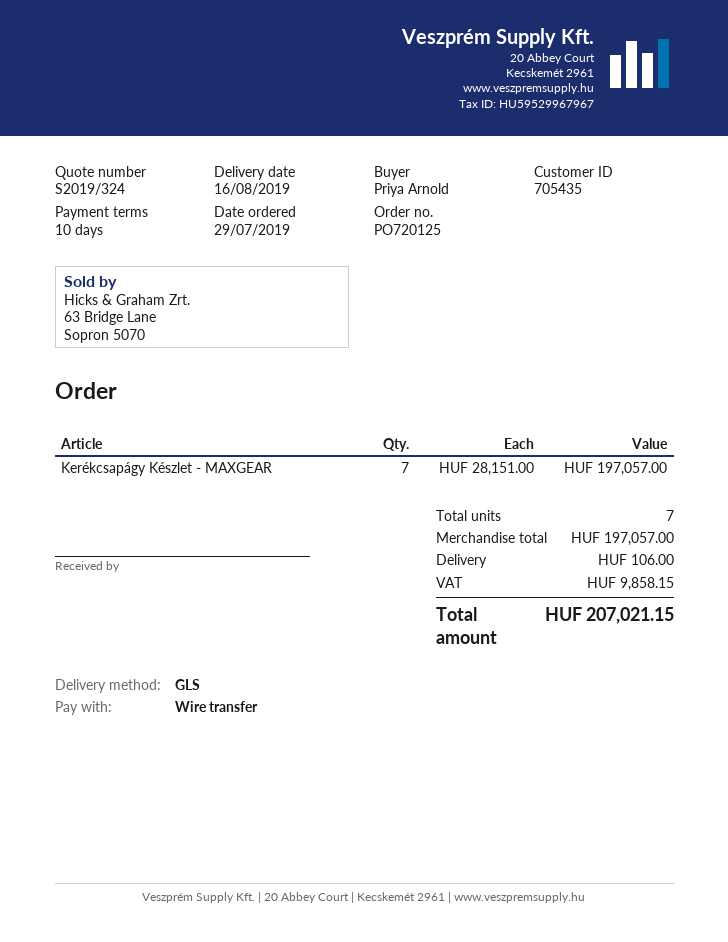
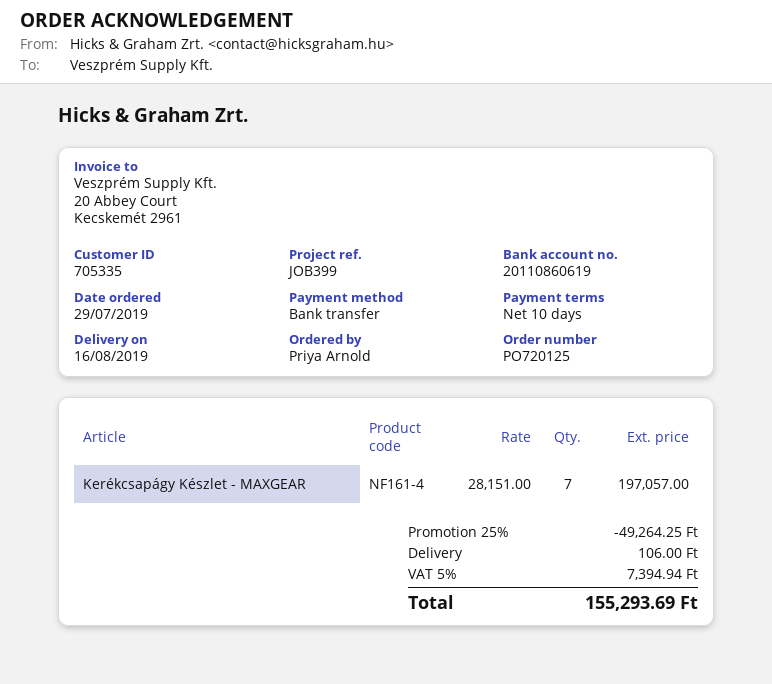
customer number: 705435 -> 705335
discount: none -> 25% = 49264.25
tax: 9858.15 -> 7394.94
total: 207021.15 -> 155293.69

